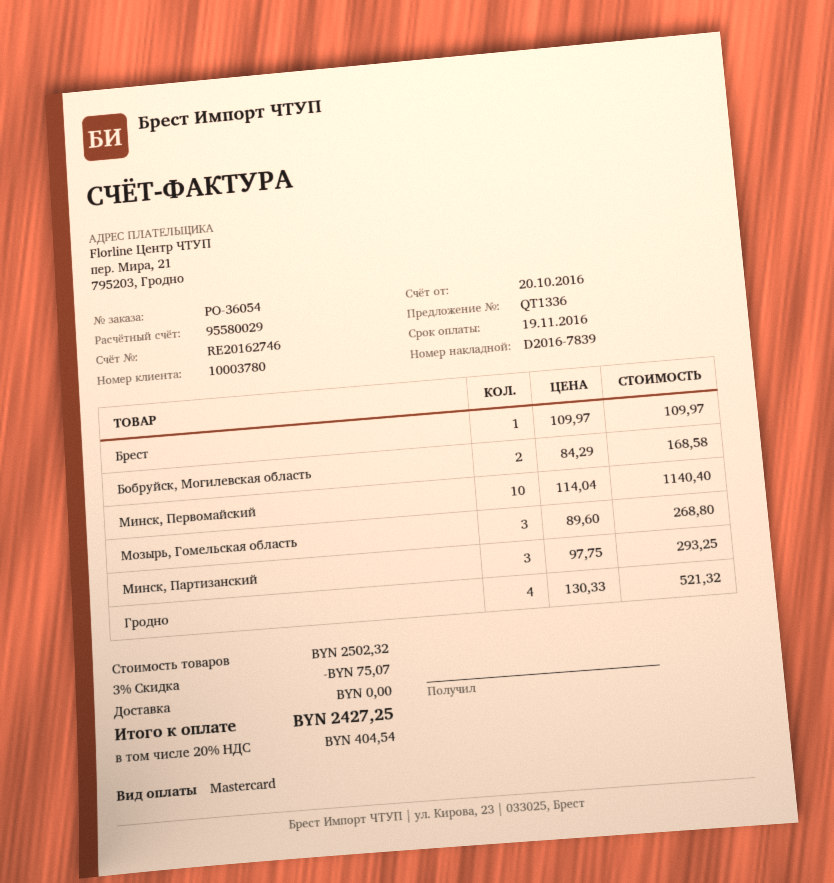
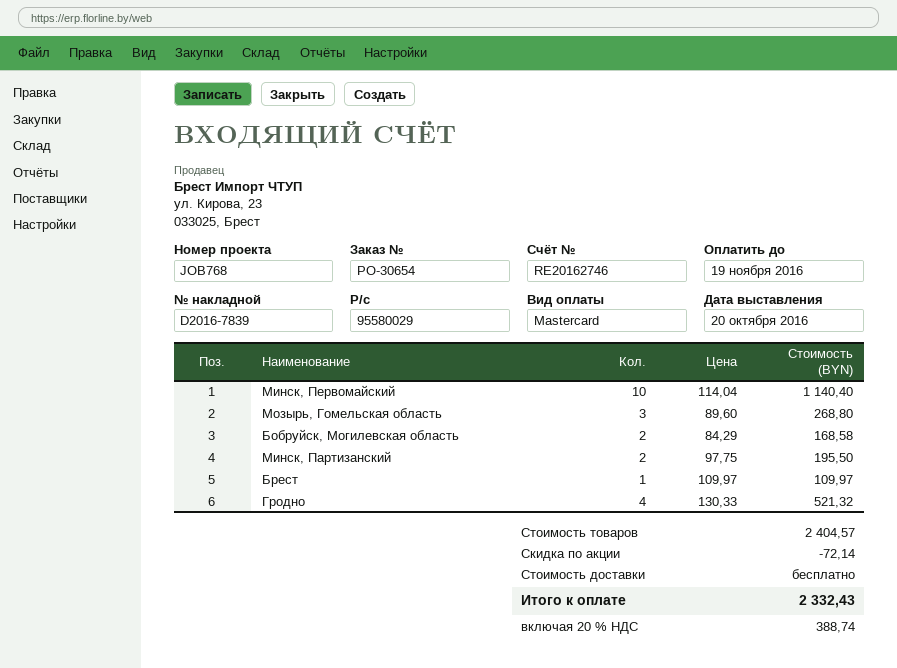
order number: PO-36054 -> PO-30654
Минск, Партизанский: 3 x 97.75 = 293.25 -> 2 x 97.75 = 195.50
subtotal: 2502.32 -> 2404.57
discount: 75.07 -> 72.14
tax: 20% = 404.54 -> 20% = 388.74
total: 2427.25 -> 2332.43

